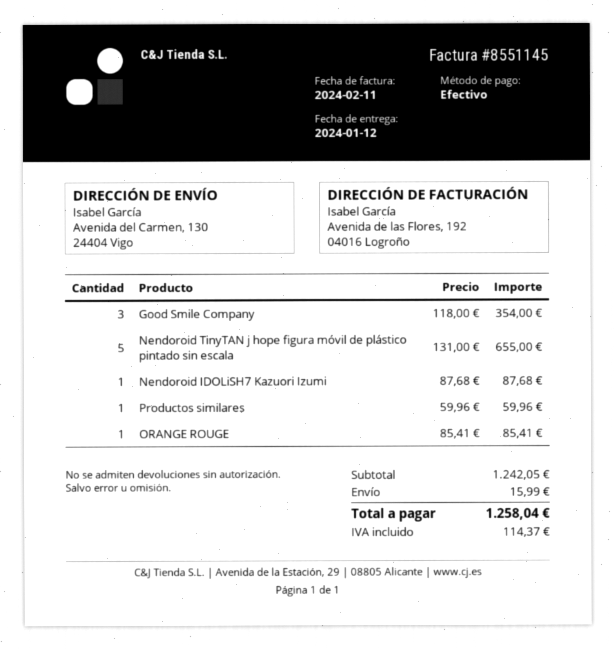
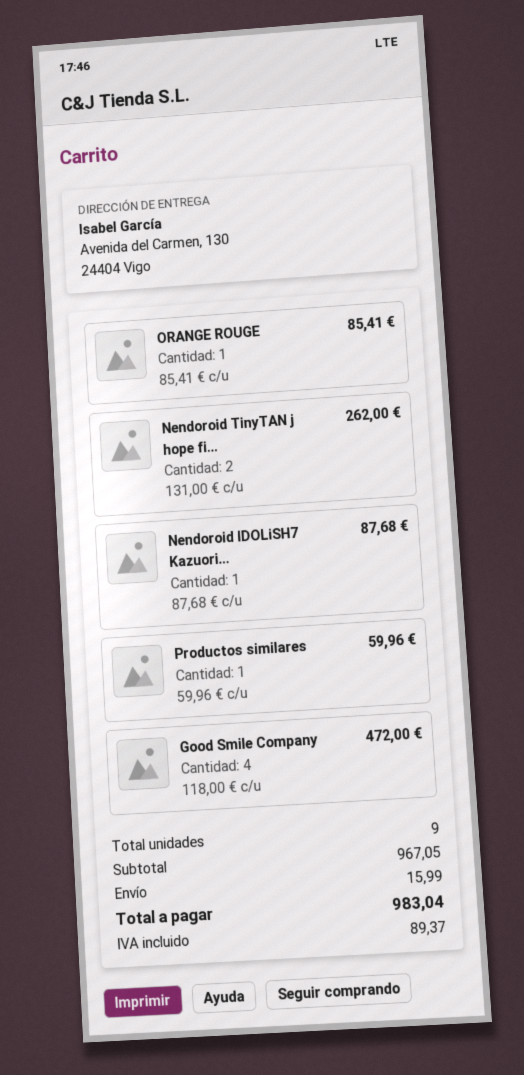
Good Smile Company: 3 x 118.00 = 354.00 -> 4 x 118.00 = 472.00
Nendoroid TinyTAN j hope figura móvil de plástico pintado sin escala: 5 x 131.00 = 655.00 -> 2 x 131.00 = 262.00
subtotal: 1242.05 -> 967.05
tax: 114.37 -> 89.37
total: 1258.04 -> 983.04

